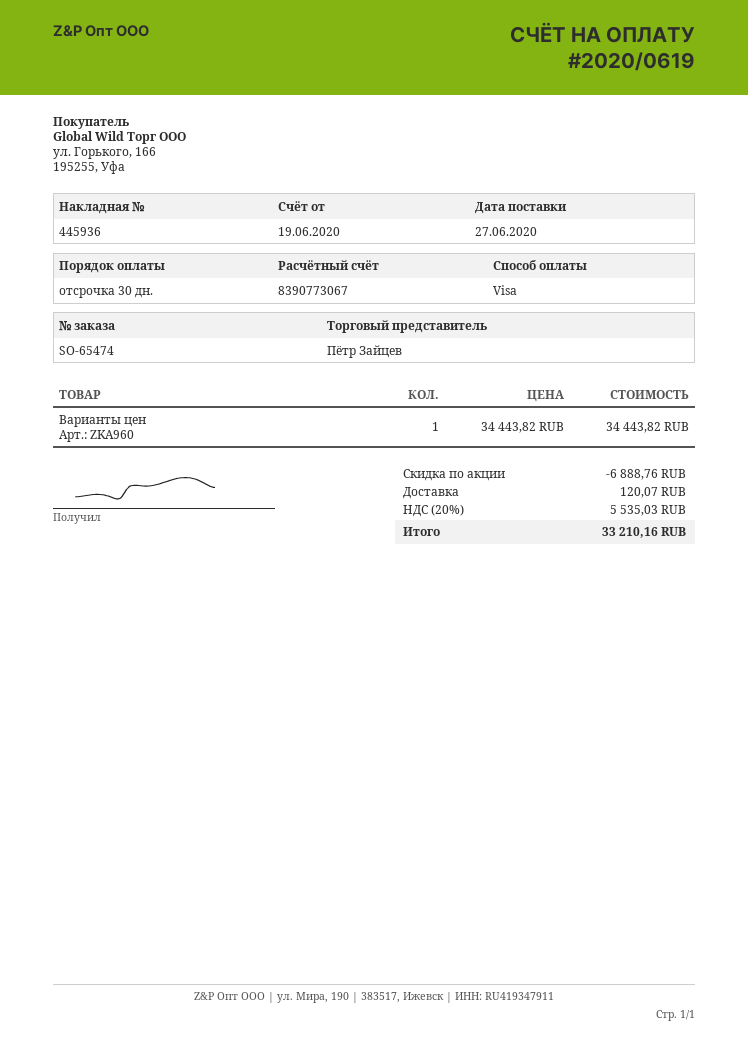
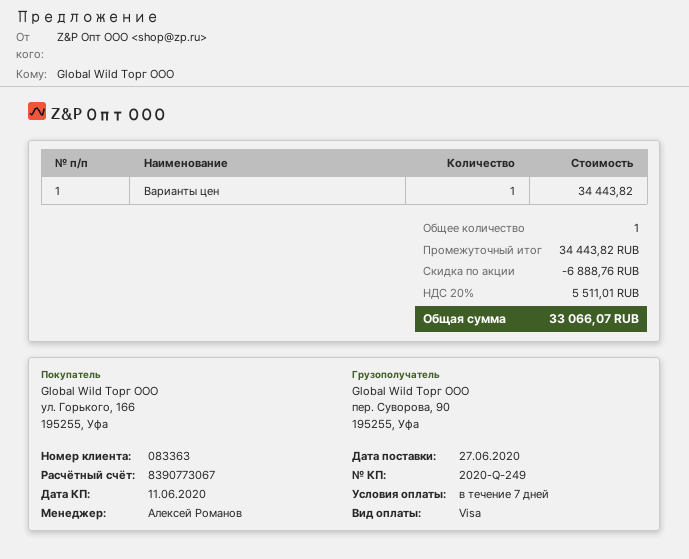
payment terms: 30 days -> 7 days
sales rep: Пётр Зайцев -> Алексей Романов
shipping: 120.07 -> none
tax: 20% = 5535.03 -> 20% = 5511.01
total: 33210.16 -> 33066.07

